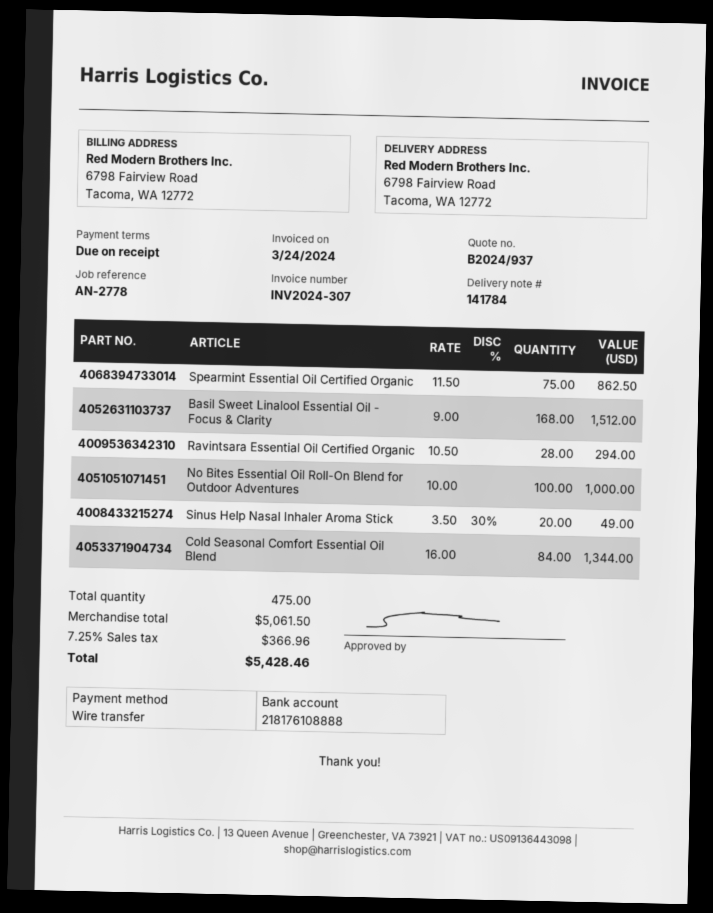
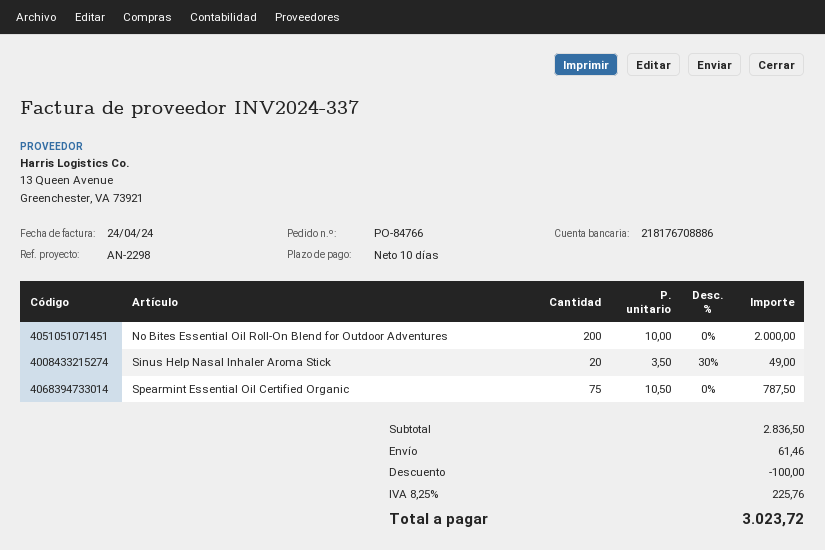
invoice number: INV2024-307 -> INV2024-337
invoice date: 2024-03-24 -> 2024-04-24
payment terms: on receipt -> 10 days
reference: AN-2778 -> AN-2298
bank account: 218176108888 -> 218176708886
Spearmint Essential Oil Certified Organic: 75 x 11.50 = 862.50 -> 75 x 10.50 = 787.50
Basil Sweet Linalool Essential Oil - Focus & Clarity: 168 x 9.00 = 1512.00 -> none
Ravintsara Essential Oil Certified Organic: 28 x 10.50 = 294.00 -> none
No Bites Essential Oil Roll-On Blend for Outdoor Adventures: 100 x 10.00 = 1000.00 -> 200 x 10.00 = 2000.00
Cold Seasonal Comfort Essential Oil Blend: 84 x 16.00 = 1344.00 -> none
subtotal: 5061.50 -> 2836.50
discount: none -> 100.00
shipping: none -> 61.46
tax: 7.25% = 366.96 -> 8.25% = 225.76
total: 5428.46 -> 3023.72

